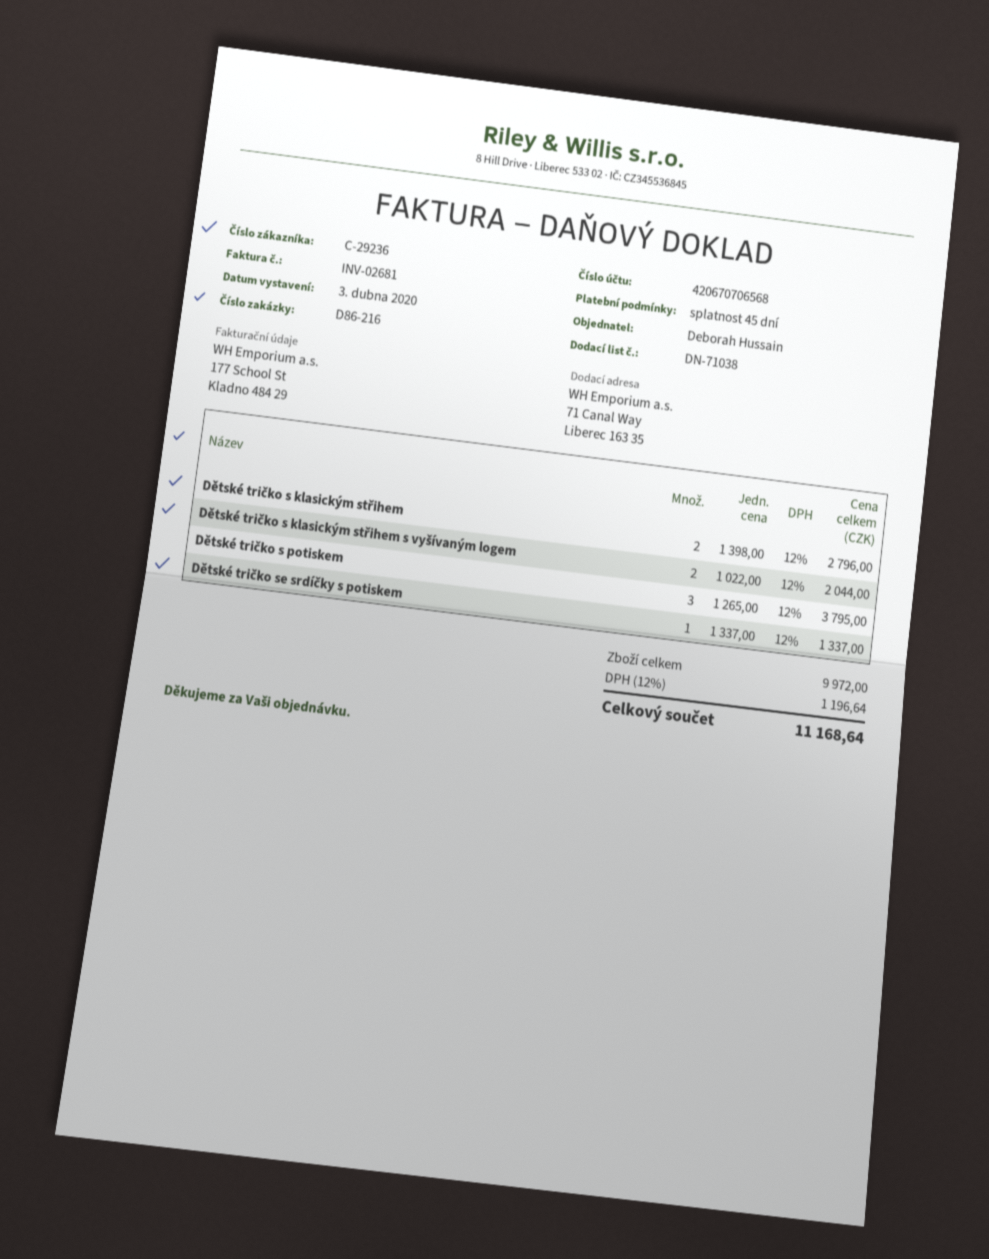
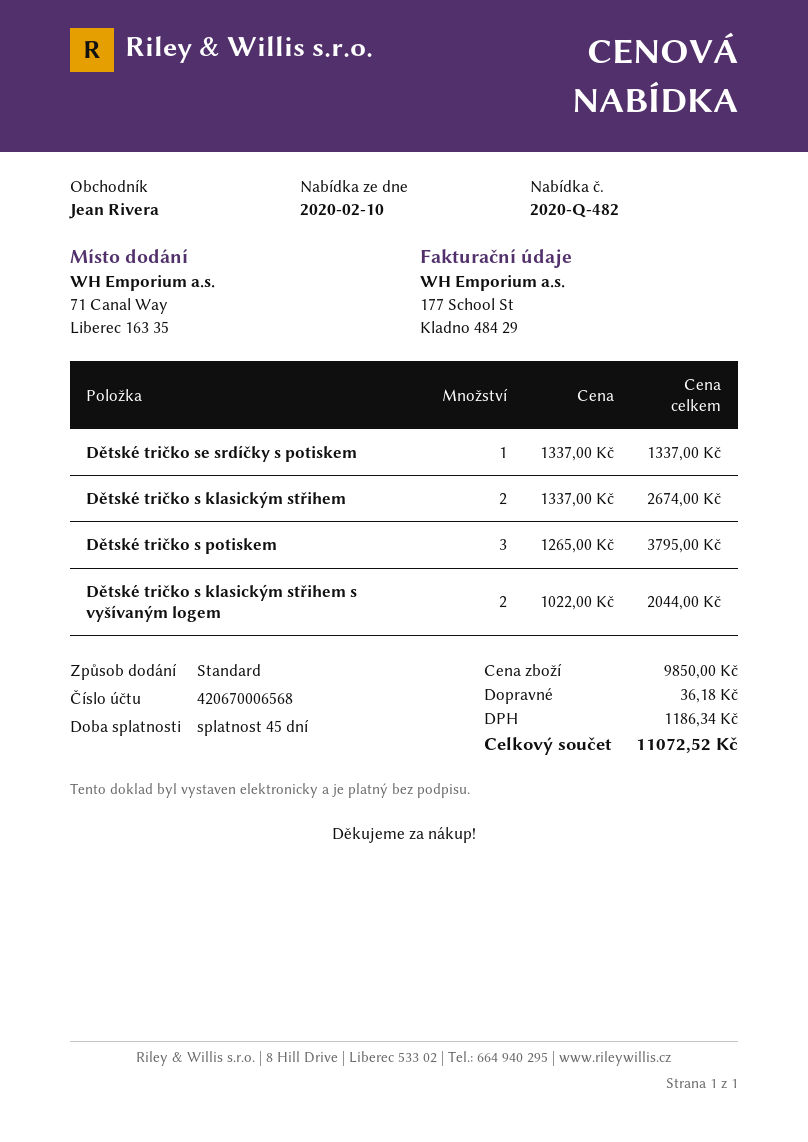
bank account: 420670706568 -> 420670006568
Dětské tričko s klasickým střihem: 2 x 1398.00 = 2796.00 -> 2 x 1337.00 = 2674.00
subtotal: 9972.00 -> 9850.00
shipping: none -> 36.18
tax: 1196.64 -> 1186.34
total: 11168.64 -> 11072.52

